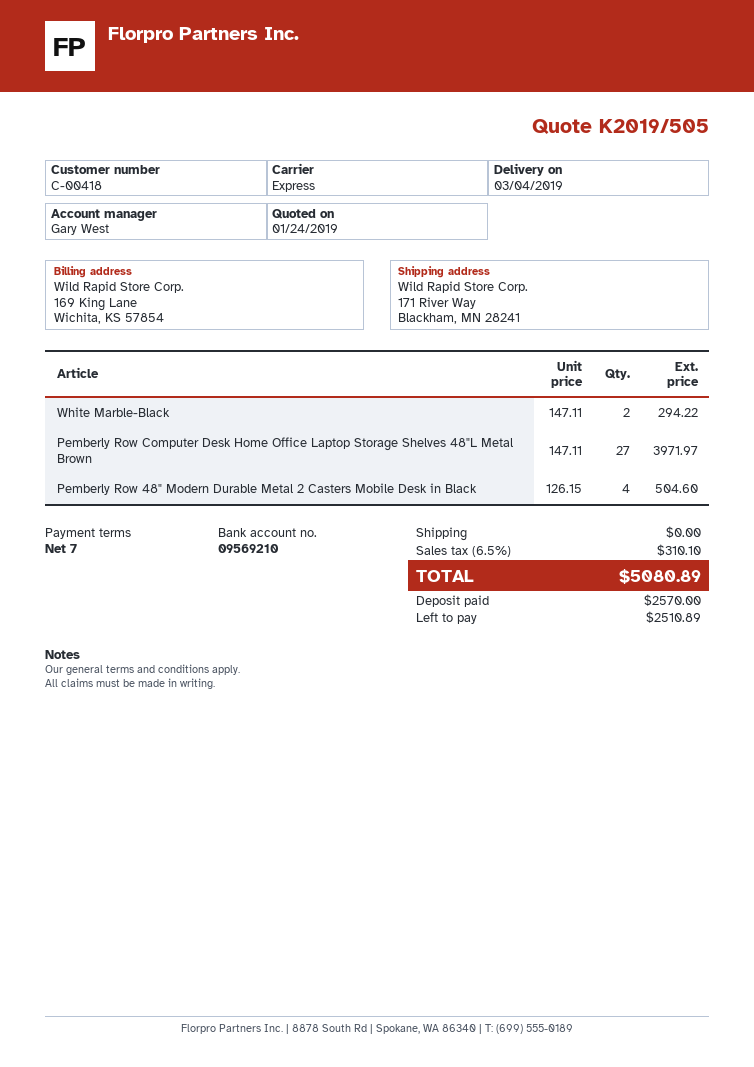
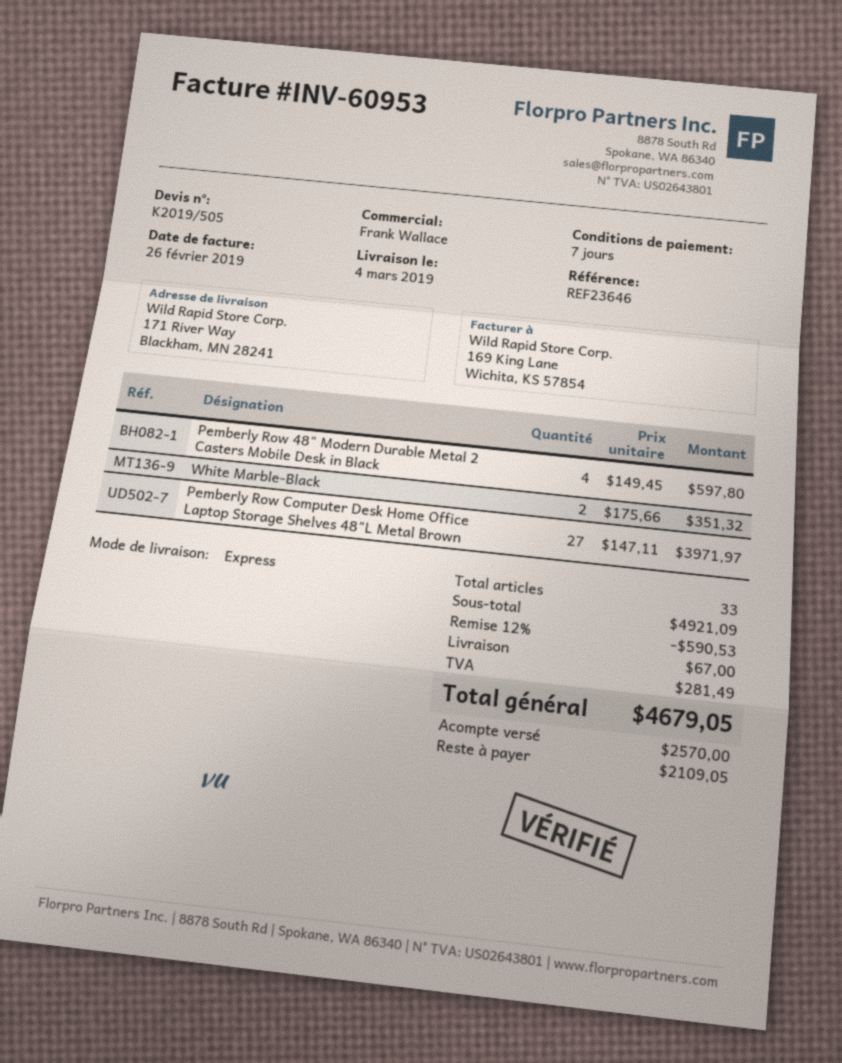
sales rep: Gary West -> Frank Wallace
White Marble-Black: 2 x 147.11 = 294.22 -> 2 x 175.66 = 351.32
Pemberly Row 48" Modern Durable Metal 2 Casters Mobile Desk in Black: 4 x 126.15 = 504.60 -> 4 x 149.45 = 597.80
discount: none -> 12% = 590.53
shipping: 0.00 -> 67.00
tax: 310.10 -> 281.49
total: 5080.89 -> 4679.05
balance: 2510.89 -> 2109.05

